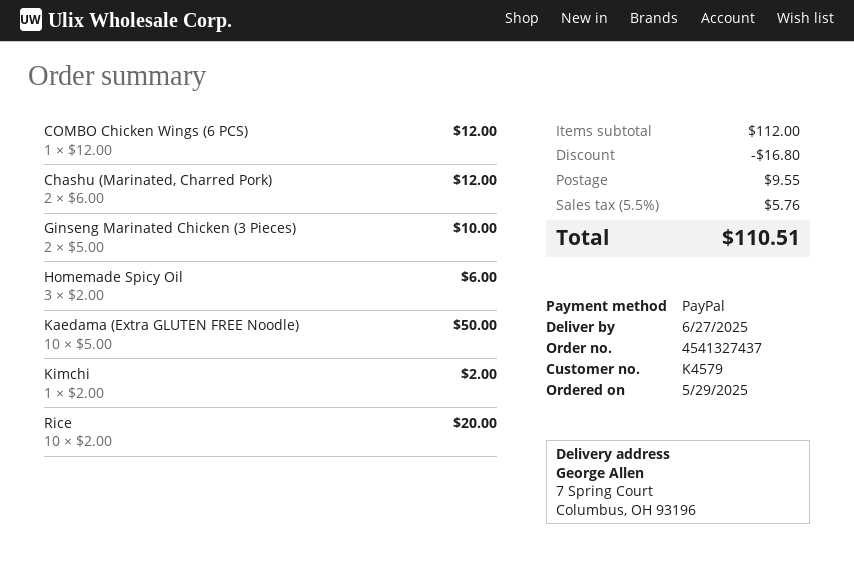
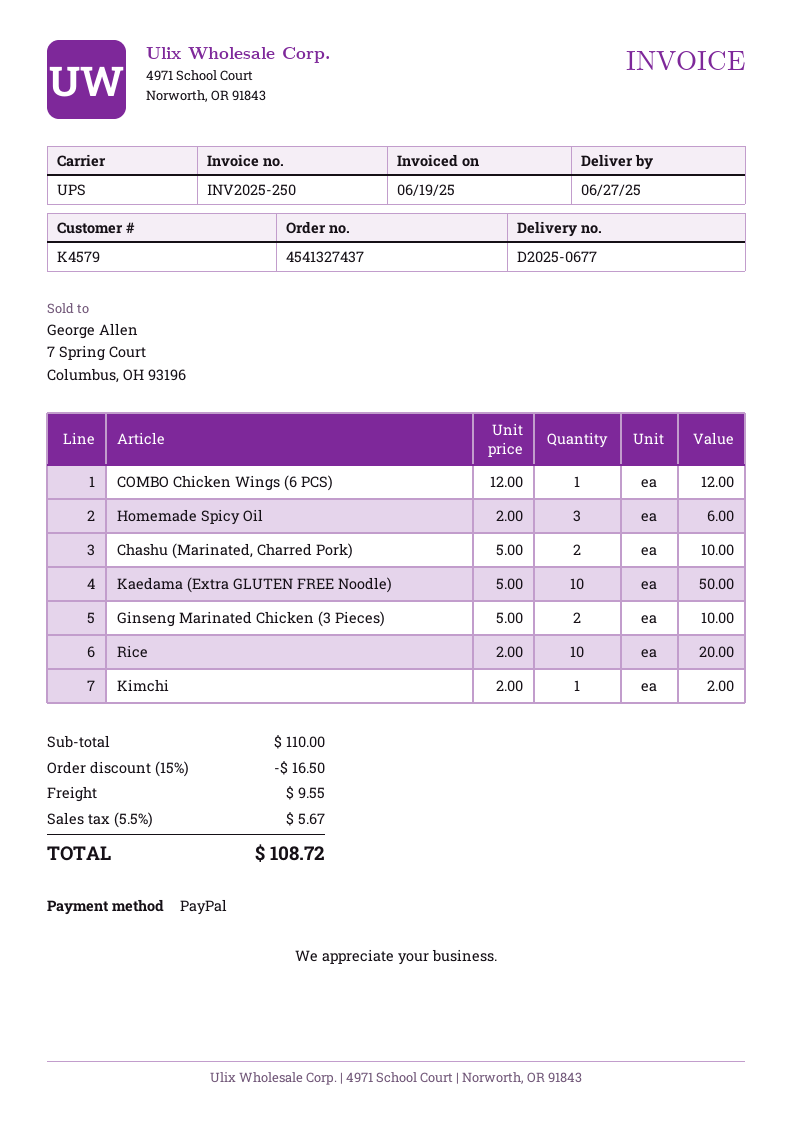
Chashu (Marinated, Charred Pork): 2 x 6.00 = 12.00 -> 2 x 5.00 = 10.00
subtotal: 112.00 -> 110.00
discount: 16.80 -> 16.50
tax: 5.5% = 5.76 -> 5.5% = 5.67
total: 110.51 -> 108.72

